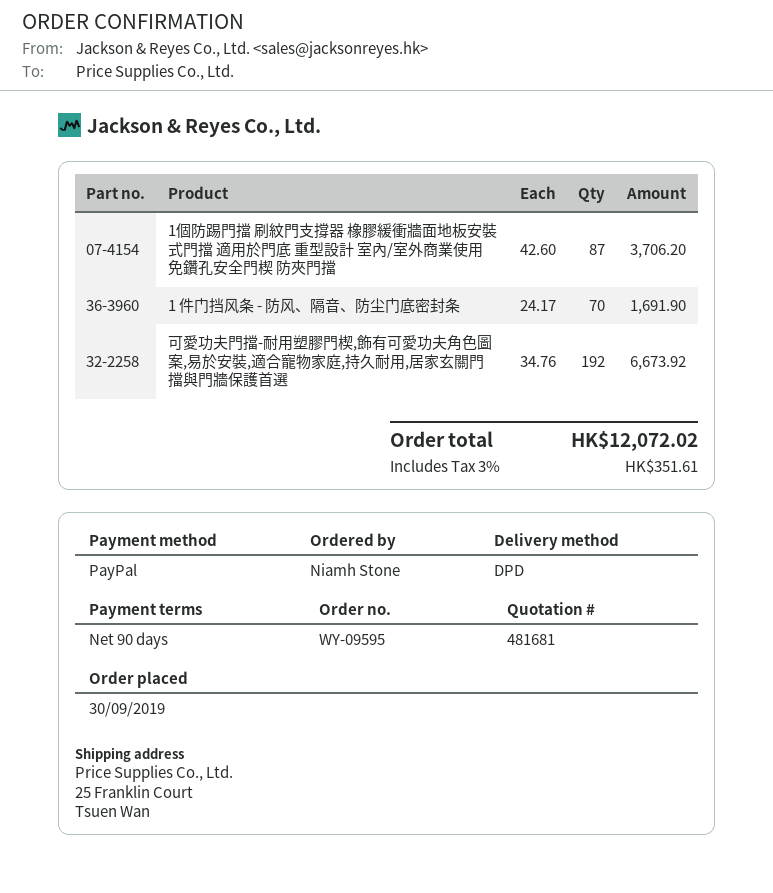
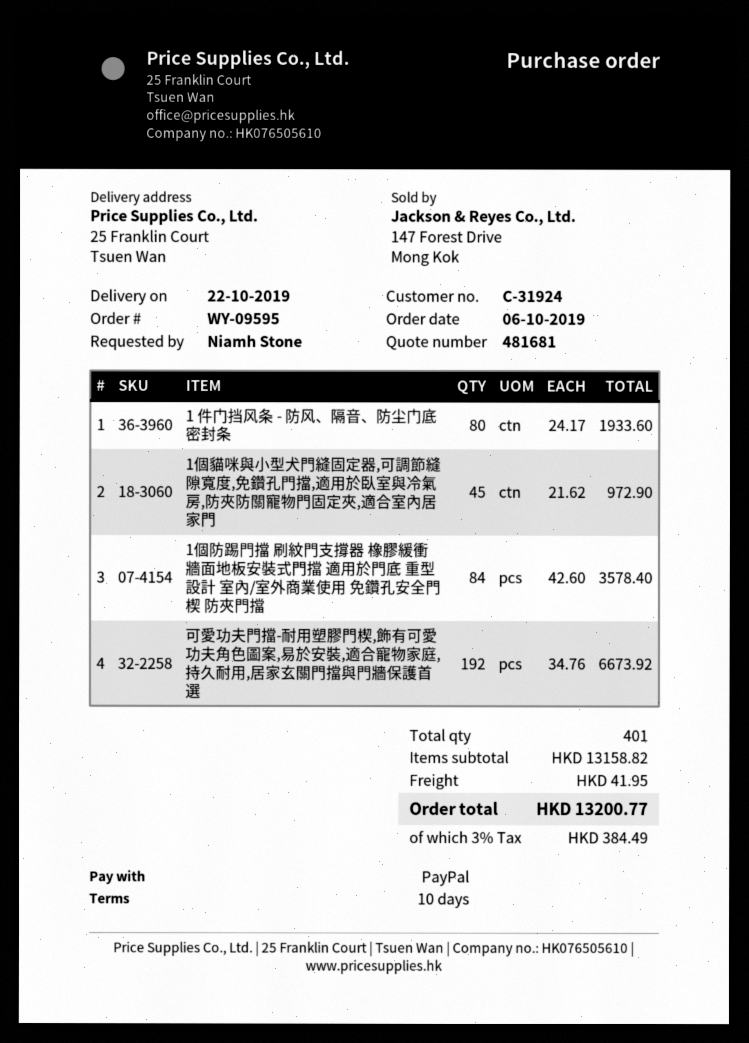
order date: 2019-09-30 -> 2019-10-06
payment terms: 90 days -> 10 days
1個防踢門擋 刷紋門支撐器 橡膠緩衝牆面地板安裝式門擋 適用於門底 重型設計 室內/室外商業使用 免鑽孔安全門楔 防夾門擋: 87 x 42.60 = 3706.20 -> 84 x 42.60 = 3578.40
1 件门挡风条 - 防风、隔音、防尘门底密封条: 70 x 24.17 = 1691.90 -> 80 x 24.17 = 1933.60
1個貓咪與小型犬門縫固定器,可調節縫隙寬度,免鑽孔門擋,適用於臥室與冷氣房,防夾防關寵物門固定夾,適合室內居家門: none -> 45 x 21.62 = 972.90
shipping: none -> 41.95
tax: 3% = 351.61 -> 3% = 384.49
total: 12072.02 -> 13200.77

